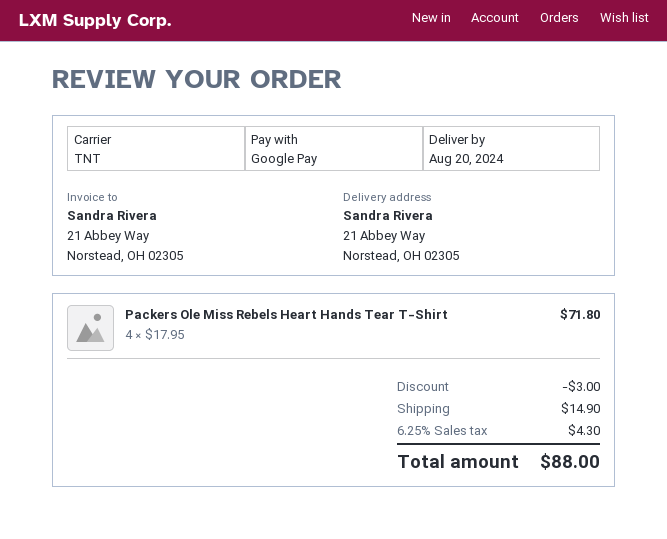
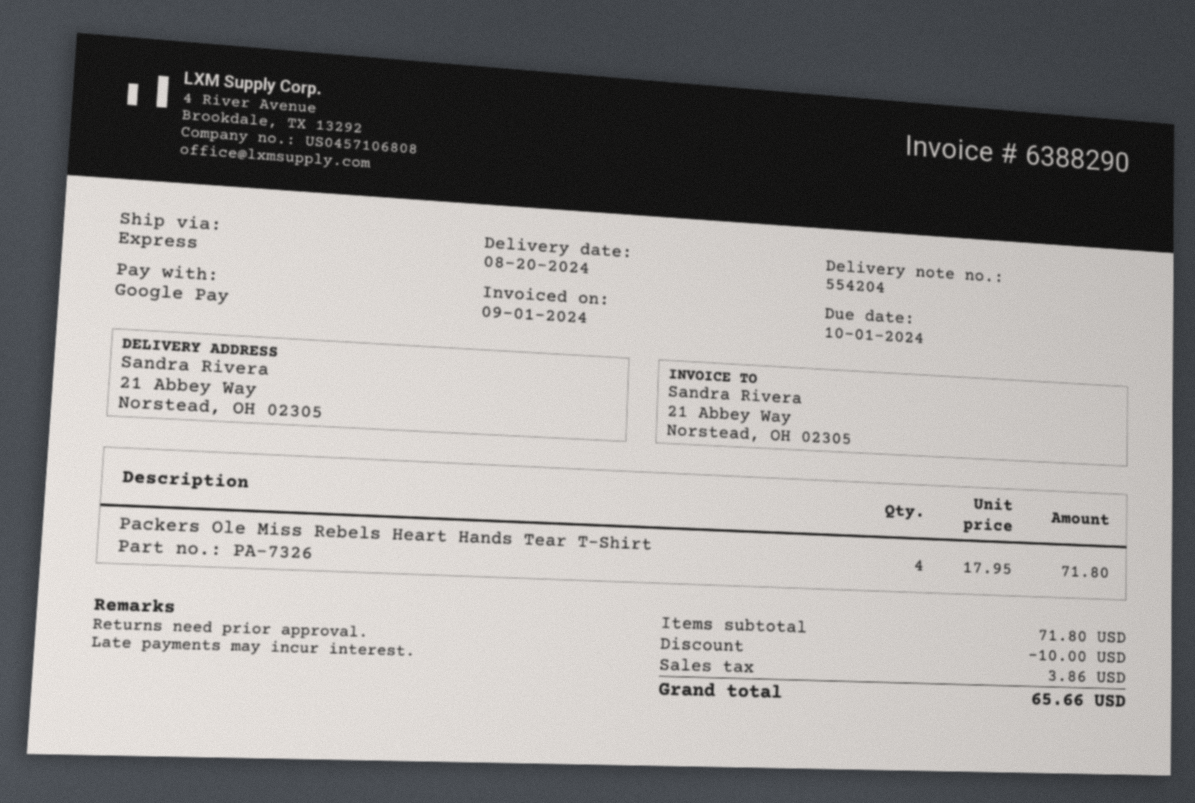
shipping method: TNT -> express
discount: 3.00 -> 10.00
shipping: 14.90 -> none
tax: 4.30 -> 3.86
total: 88.00 -> 65.66

